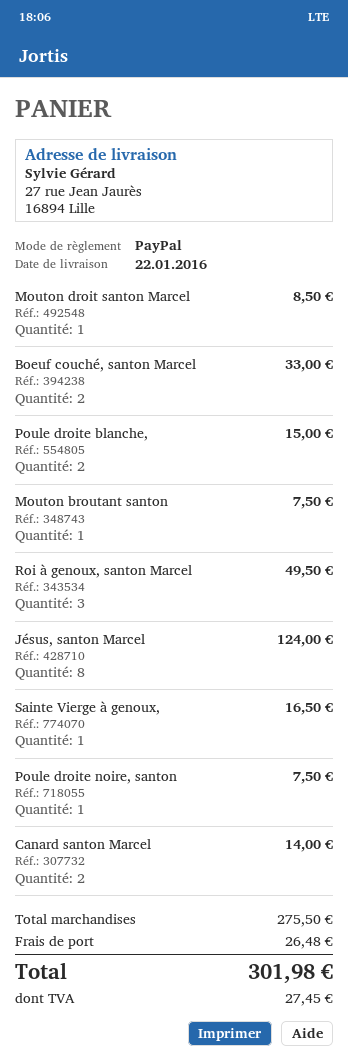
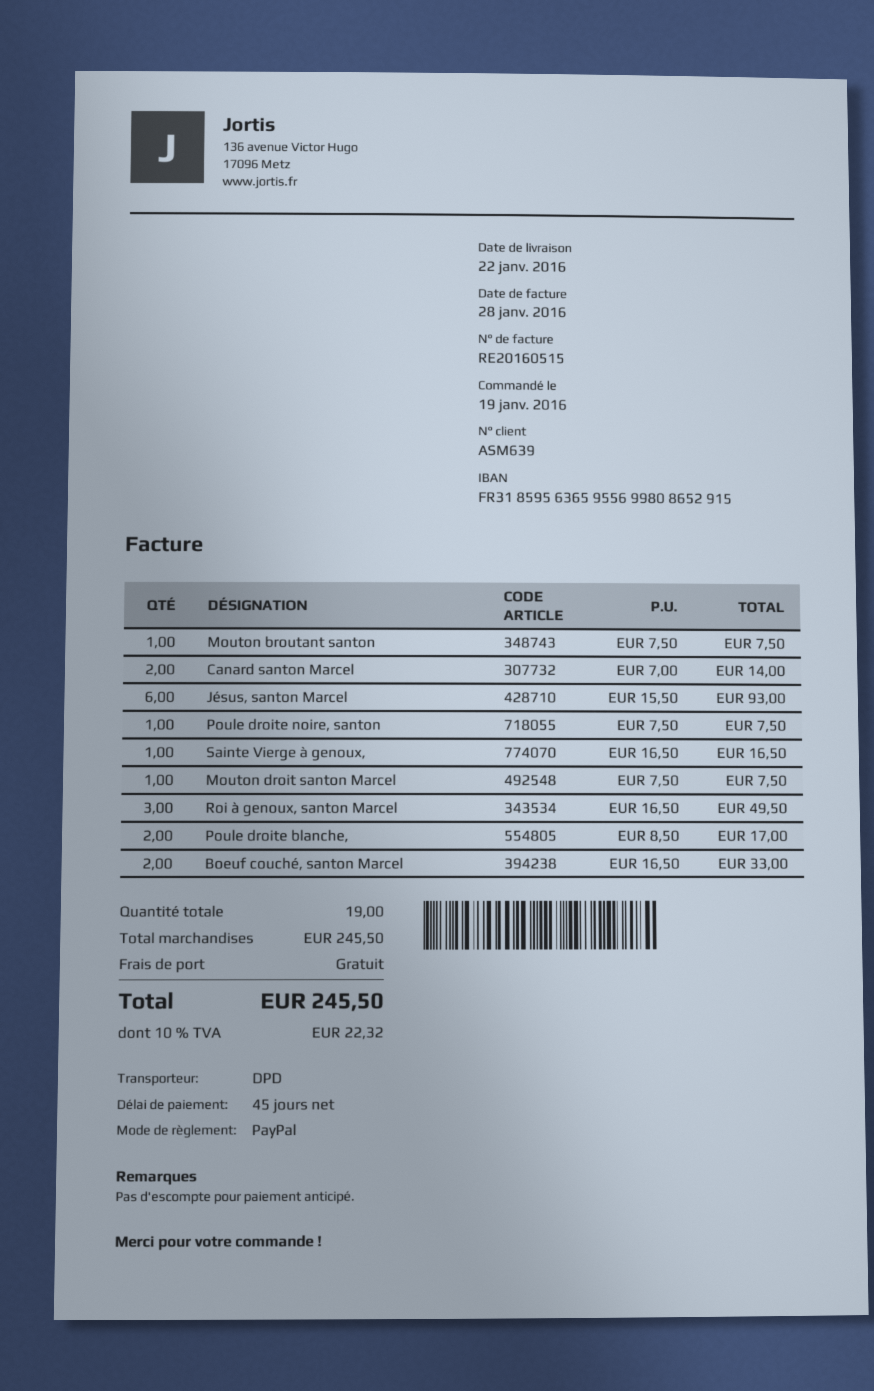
Mouton droit santon Marcel: 1 for 8.50 -> 1 for 7.50
Poule droite blanche,: 2 for 15.00 -> 2 for 17.00
Jésus, santon Marcel: 8 for 124.00 -> 6 for 93.00
subtotal: 275.50 -> 245.50
shipping: 26.48 -> 0.00
tax: 27.45 -> 22.32
total: 301.98 -> 245.50

